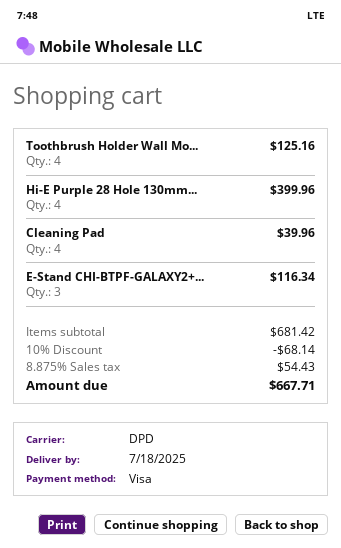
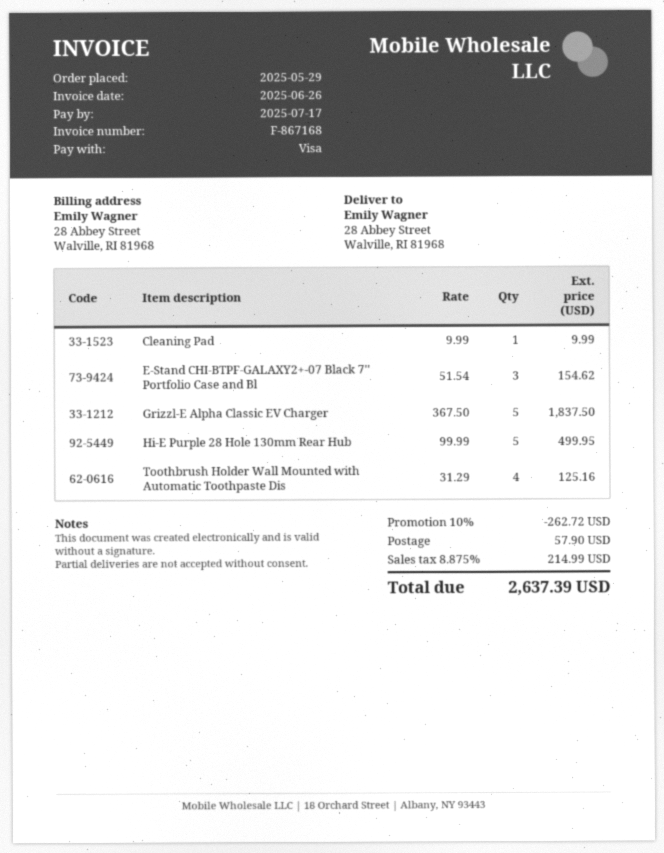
Hi-E Purple 28 Hole 130mm...: 4 for 399.96 -> 5 for 499.95
Cleaning Pad: 4 for 39.96 -> 1 for 9.99
E-Stand CHI-BTPF-GALAXY2+...: 3 for 116.34 -> 3 for 154.62
Grizzl-E Alpha Classic EV Charger: none -> 5 for 1837.50
discount: 10% = 68.14 -> 10% = 262.72
shipping: none -> 57.90
tax: 8.875% = 54.43 -> 8.875% = 214.99
total: 667.71 -> 2637.39

